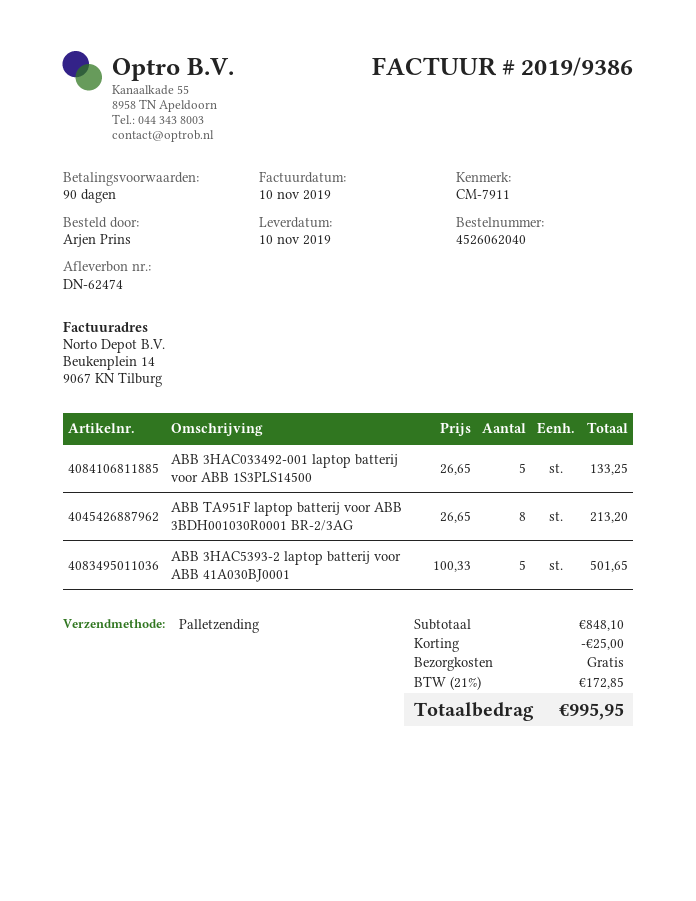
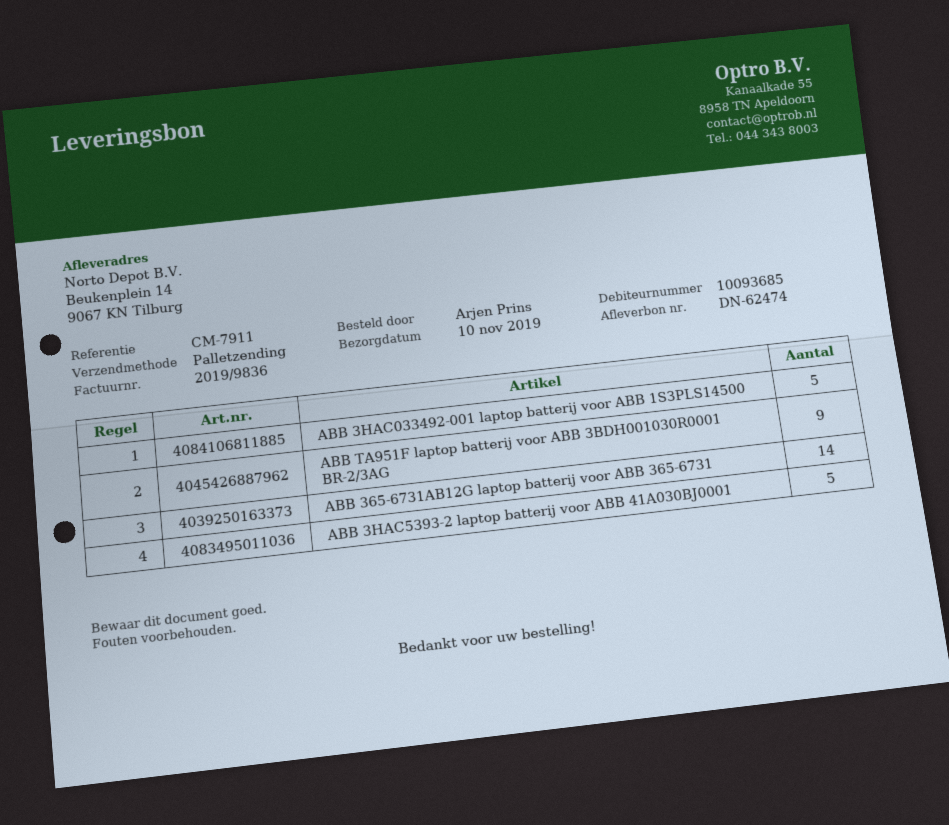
invoice number: 2019/9386 -> 2019/9836
ABB TA951F laptop batterij voor ABB 3BDH001030R0001 BR-2/3AG: 8 -> 9
ABB 365-6731AB12G laptop batterij voor ABB 365-6731: none -> 14

